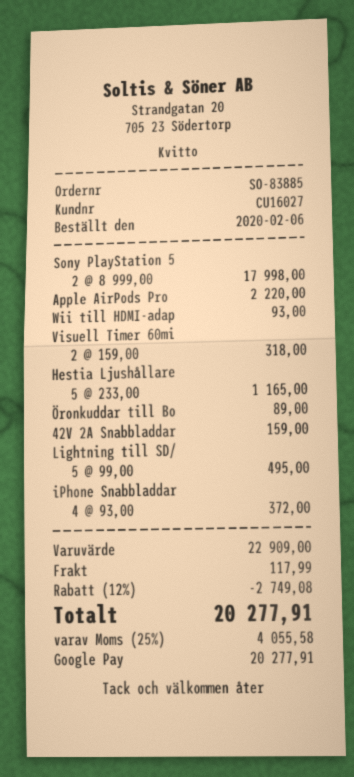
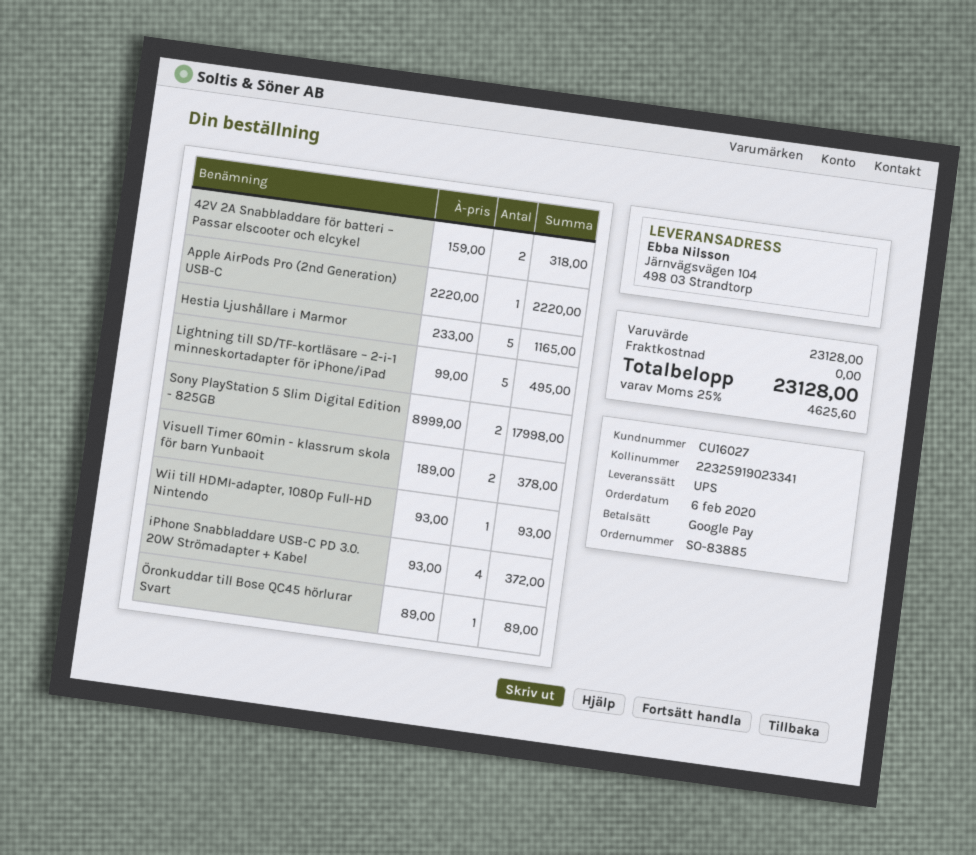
Visuell Timer 60mi: 2 x 159.00 = 318.00 -> 2 x 189.00 = 378.00
42V 2A Snabbladdar: 1 x 159.00 = 159.00 -> 2 x 159.00 = 318.00
subtotal: 22909.00 -> 23128.00
discount: 12% = 2749.08 -> none
shipping: 117.99 -> 0.00
tax: 25% = 4055.58 -> 25% = 4625.60
total: 20277.91 -> 23128.00

